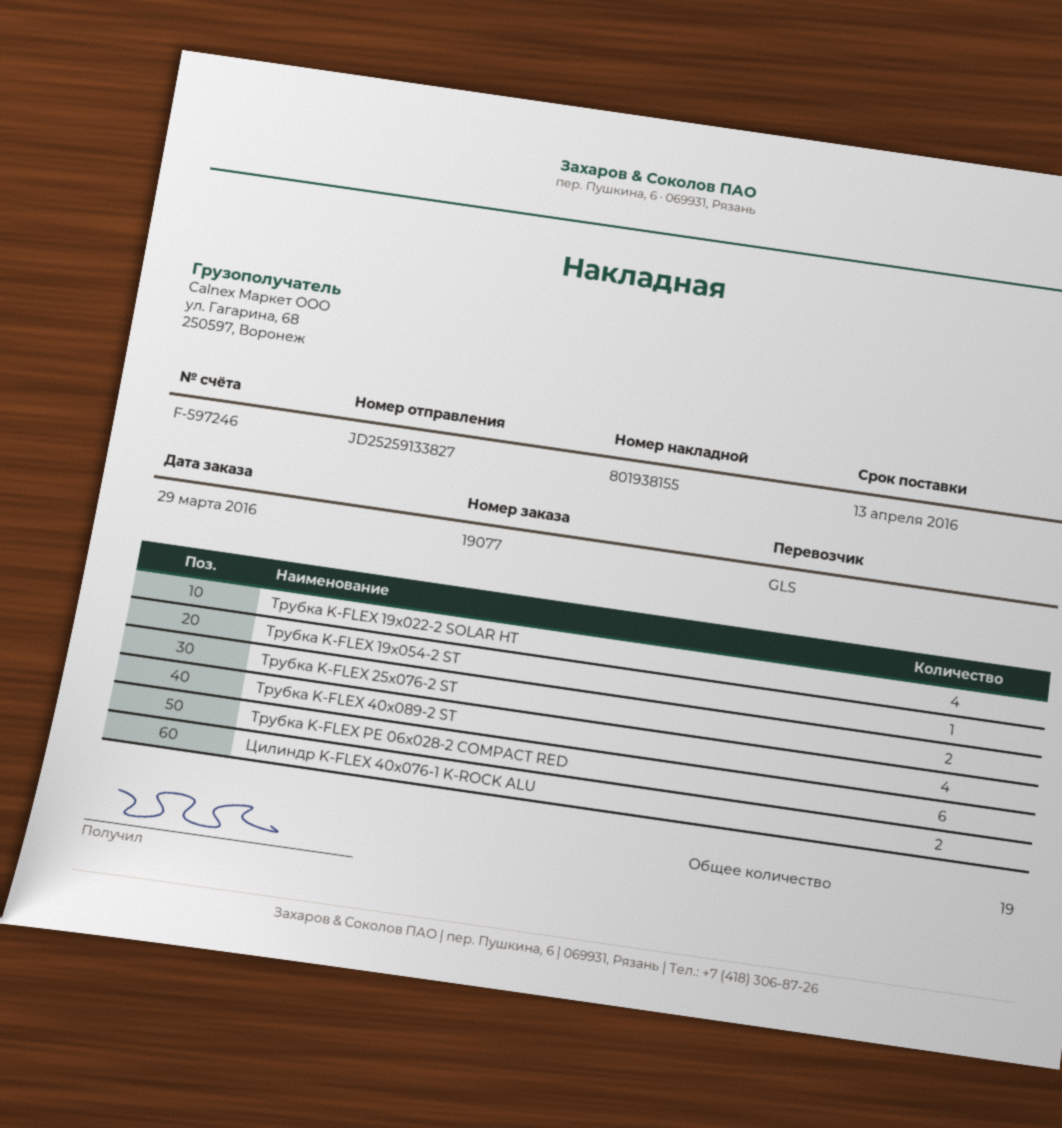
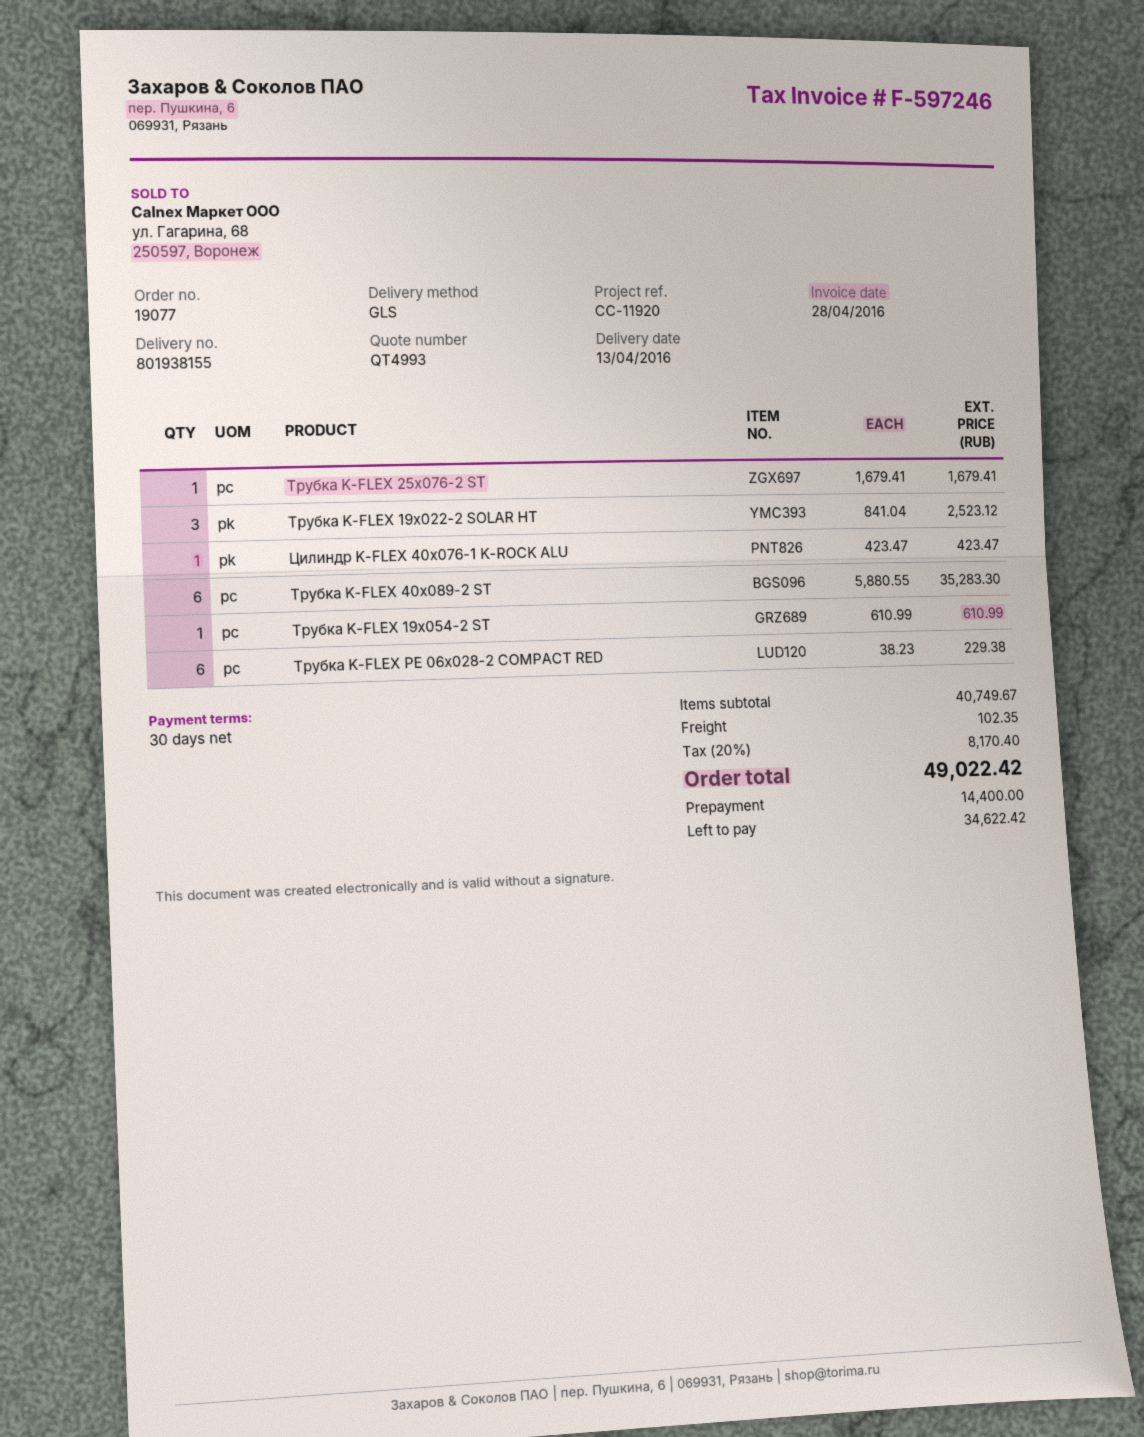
Трубка K-FLEX 19x022-2 SOLAR HT: 4 -> 3
Трубка K-FLEX 25x076-2 ST: 2 -> 1
Трубка K-FLEX 40x089-2 ST: 4 -> 6
Цилиндр K-FLEX 40x076-1 K-ROCK ALU: 2 -> 1

